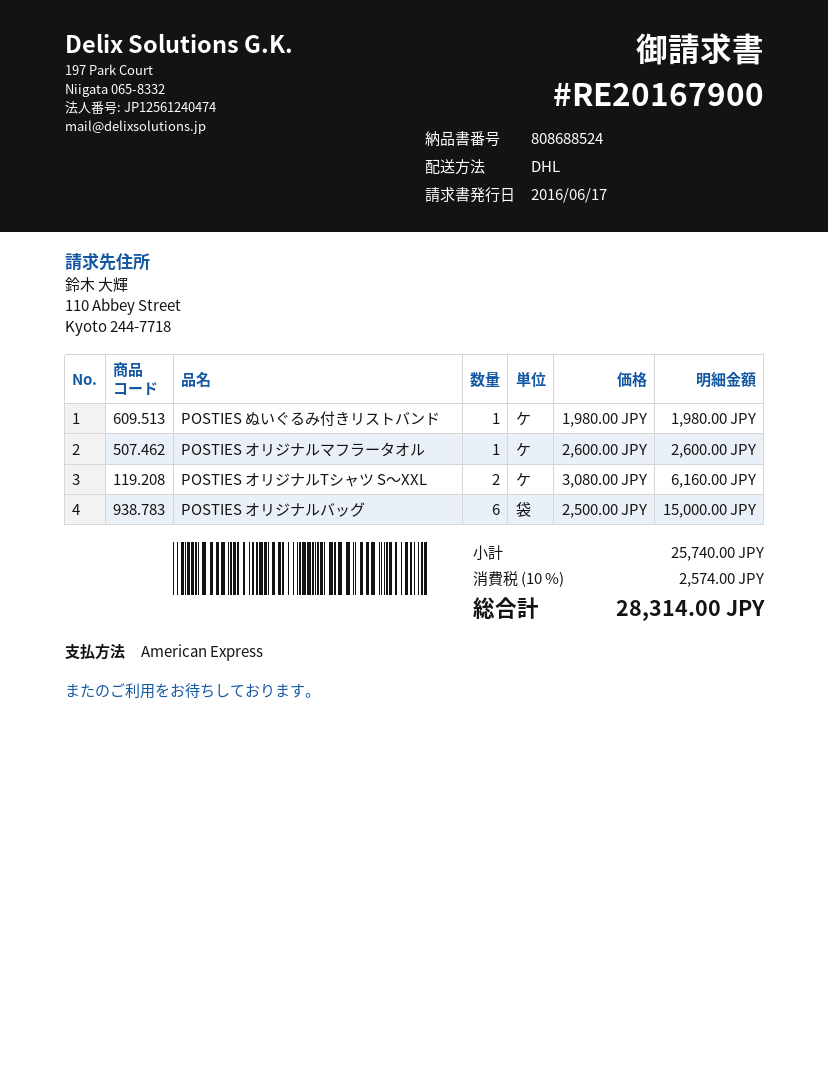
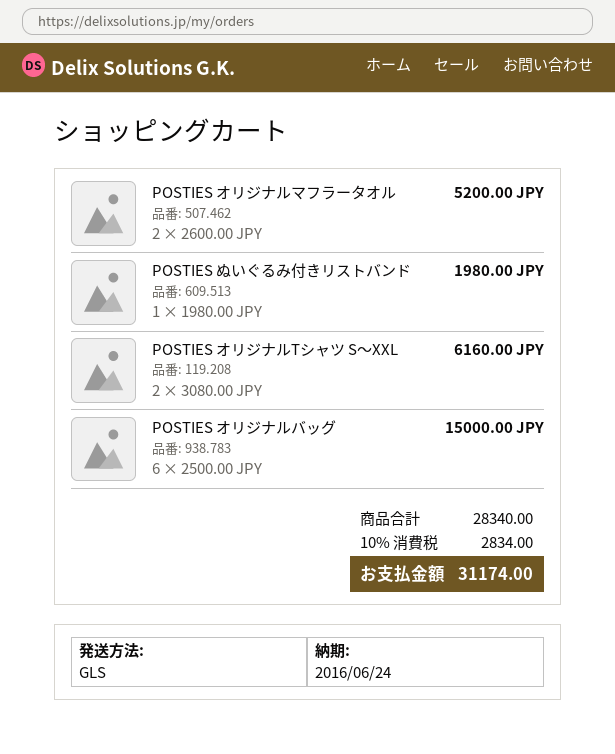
shipping method: DHL -> GLS
POSTIES オリジナルマフラータオル: 1 x 2600.00 = 2600.00 -> 2 x 2600.00 = 5200.00
subtotal: 25740.00 -> 28340.00
tax: 10% = 2574.00 -> 10% = 2834.00
total: 28314.00 -> 31174.00

